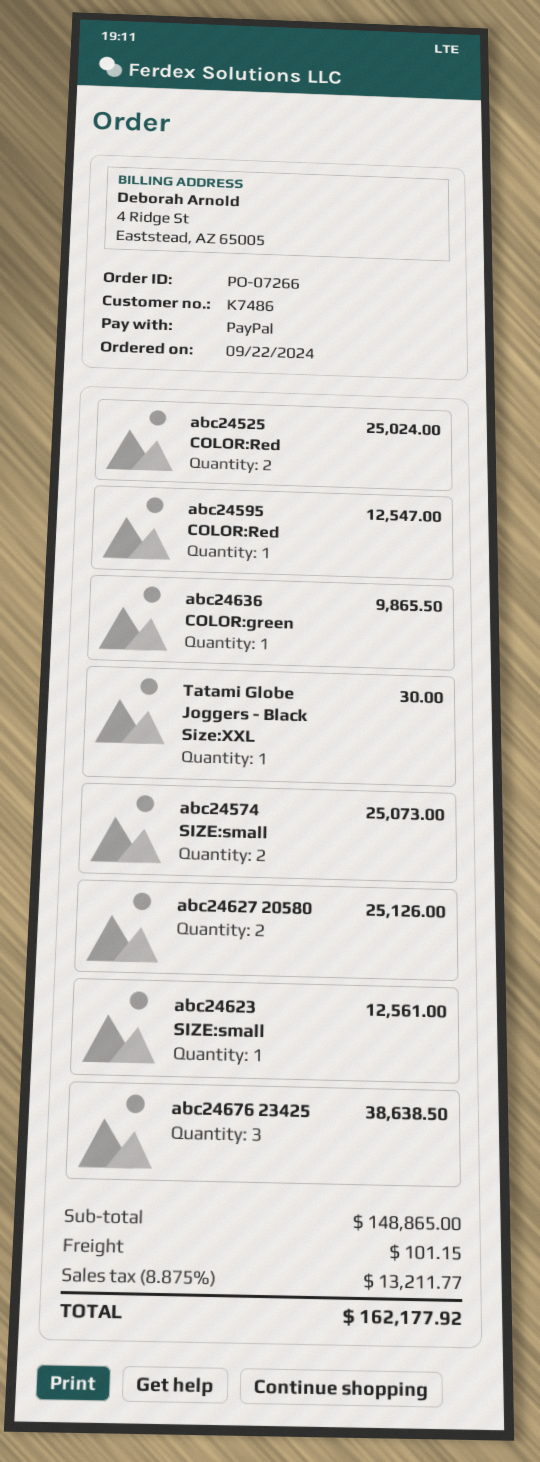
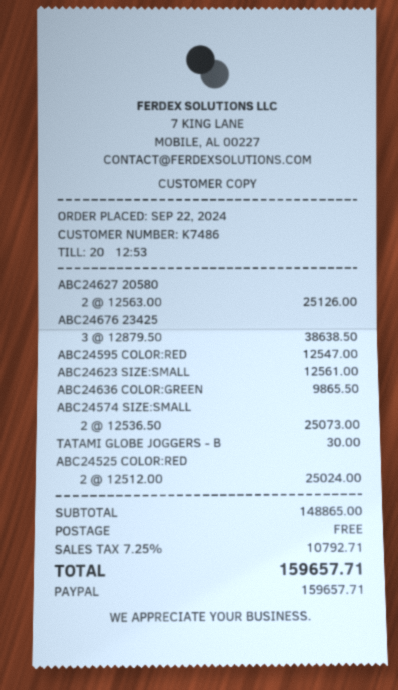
shipping: 101.15 -> 0.00
tax: 8.875% = 13211.77 -> 7.25% = 10792.71
total: 162177.92 -> 159657.71

